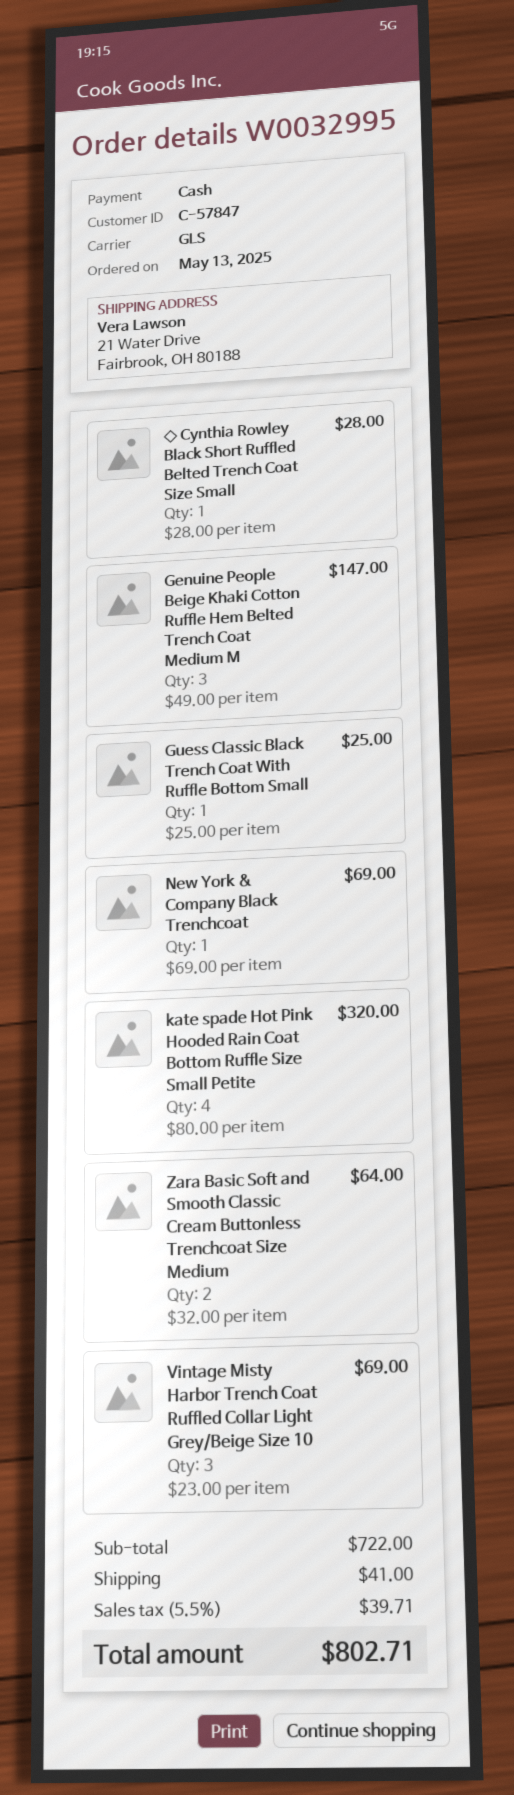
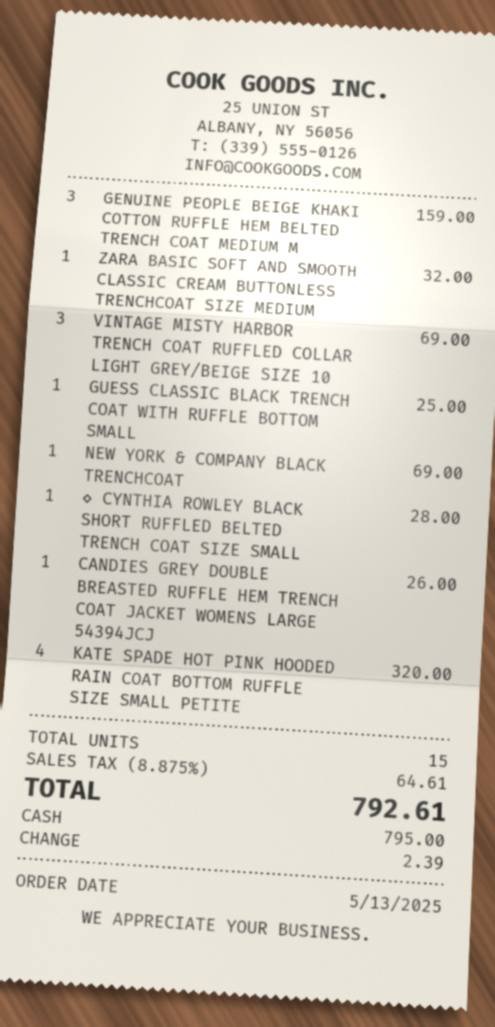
Genuine People Beige Khaki Cotton Ruffle Hem Belted Trench Coat Medium M: 3 for 147.00 -> 3 for 159.00
Zara Basic Soft and Smooth Classic Cream Buttonless Trenchcoat Size Medium: 2 for 64.00 -> 1 for 32.00
CANDIES GREY DOUBLE BREASTED RUFFLE HEM TRENCH COAT JACKET WOMENS LARGE 54394JCJ: none -> 1 for 26.00
shipping: 41.00 -> none
tax: 5.5% = 39.71 -> 8.875% = 64.61
total: 802.71 -> 792.61

